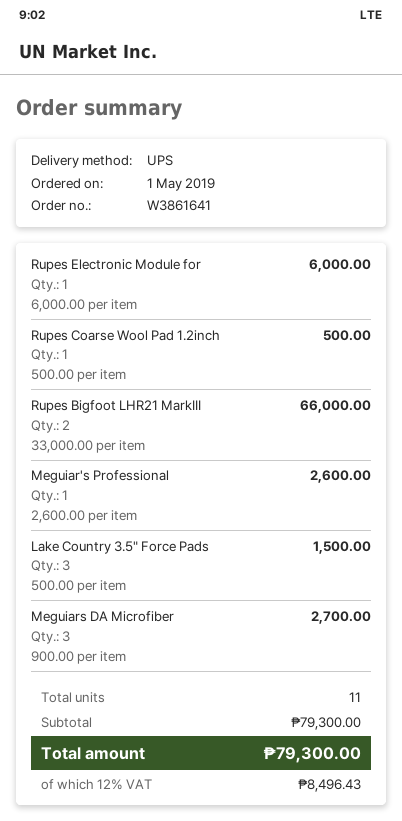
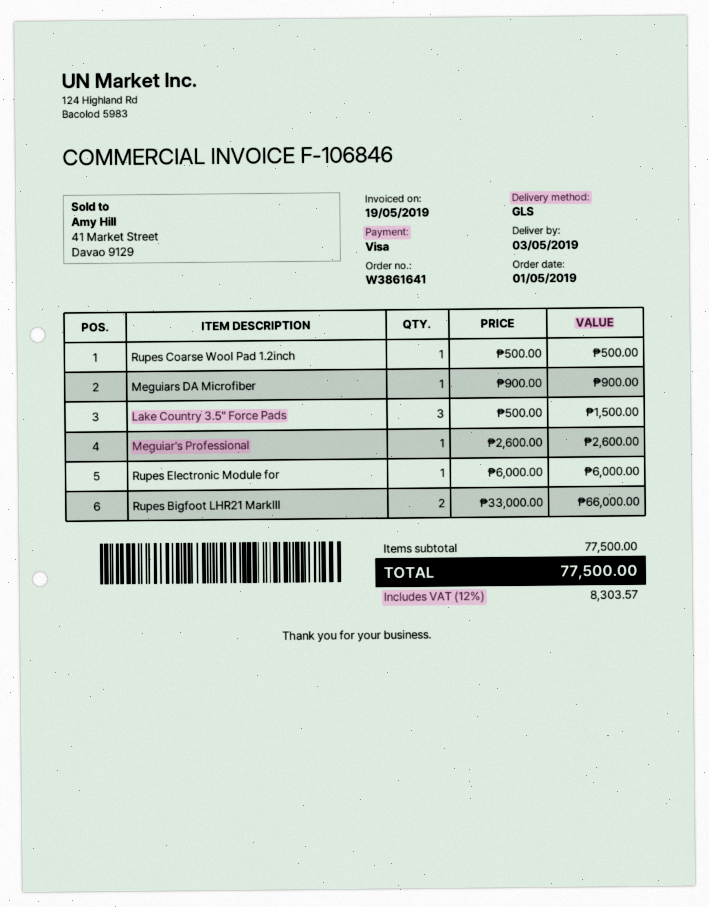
shipping method: UPS -> GLS
Meguiars DA Microfiber: 3 x 900.00 = 2700.00 -> 1 x 900.00 = 900.00
subtotal: 79300.00 -> 77500.00
tax: 12% = 8496.43 -> 12% = 8303.57
total: 79300.00 -> 77500.00

